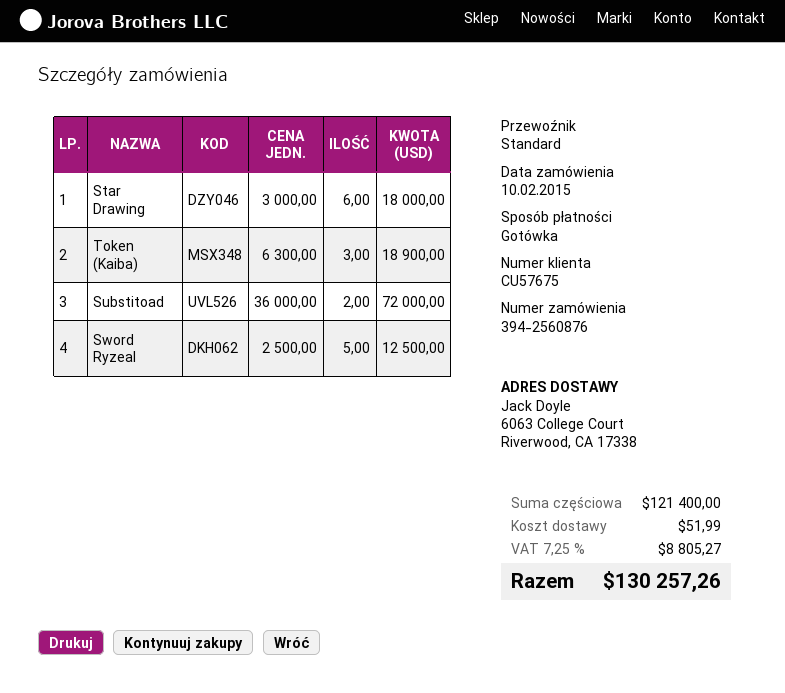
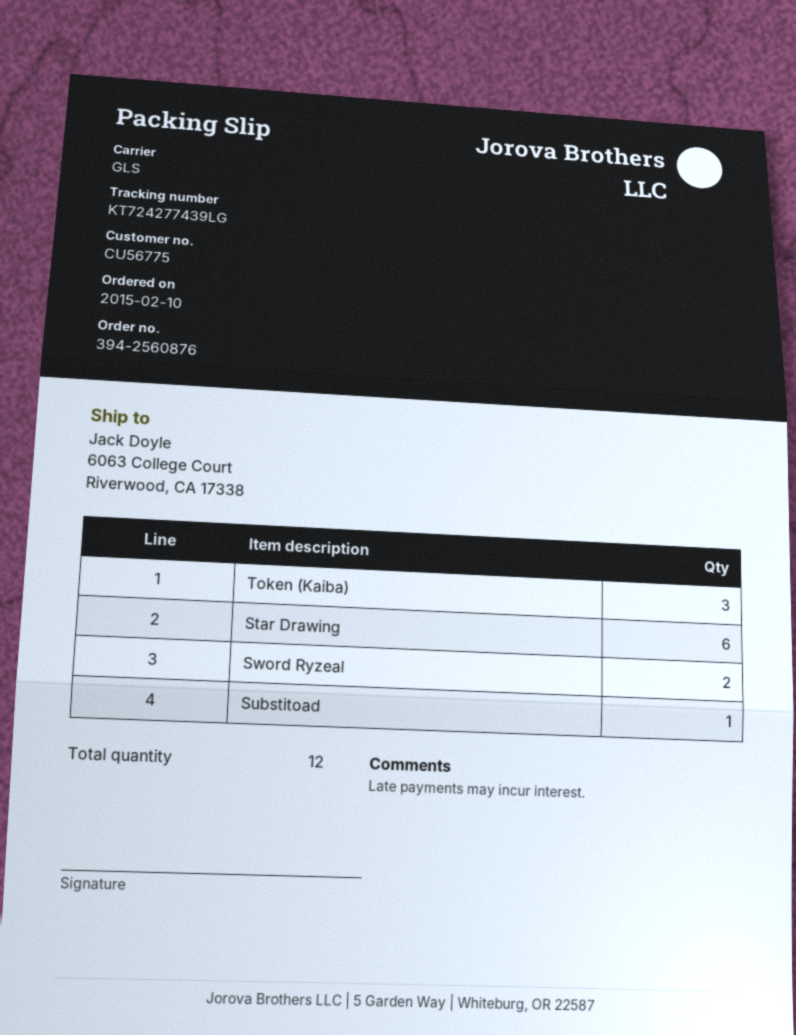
customer number: CU57675 -> CU56775
shipping method: standard -> GLS
Substitoad: 2 -> 1
Sword Ryzeal: 5 -> 2

